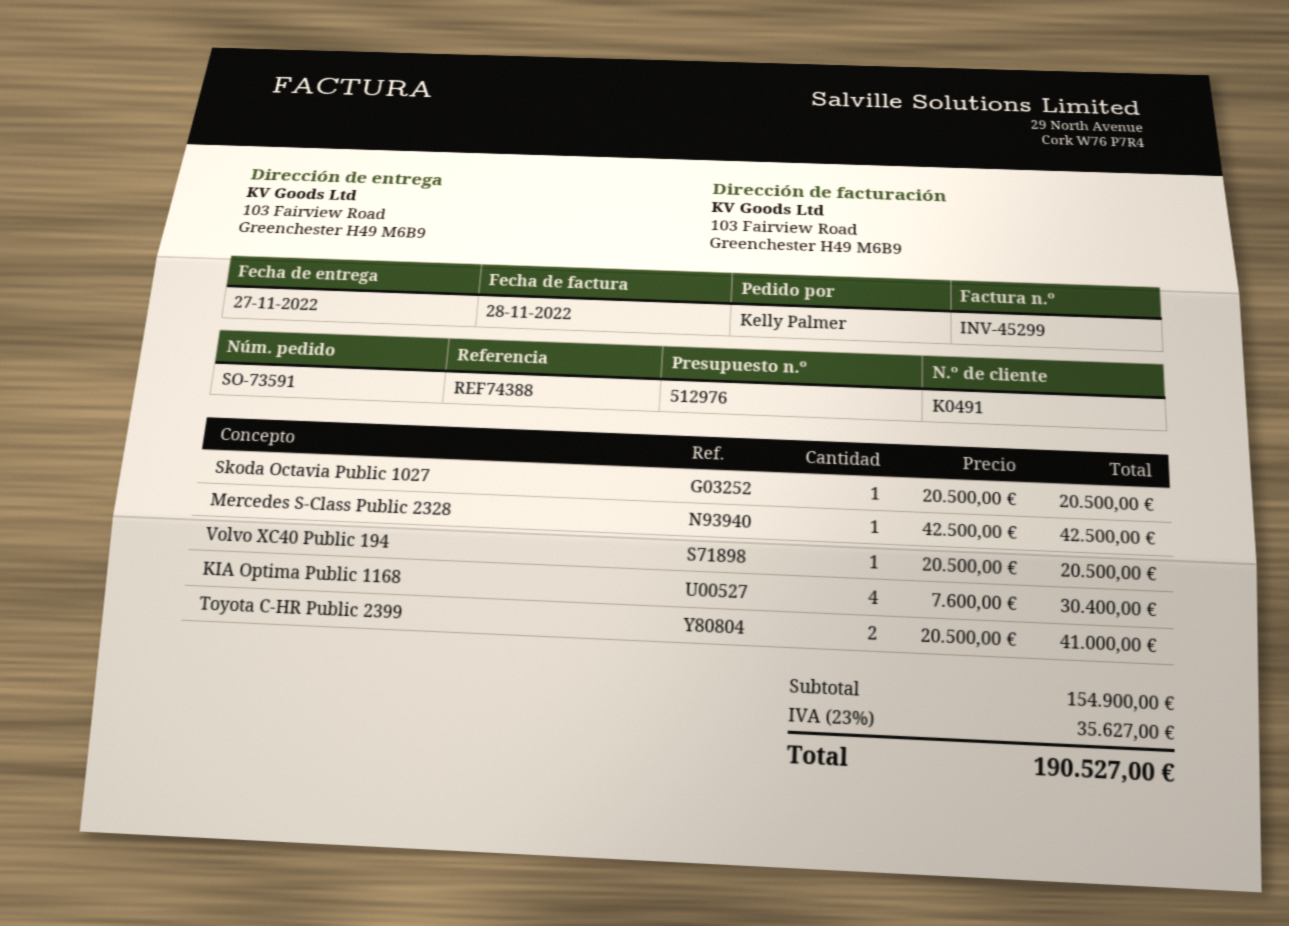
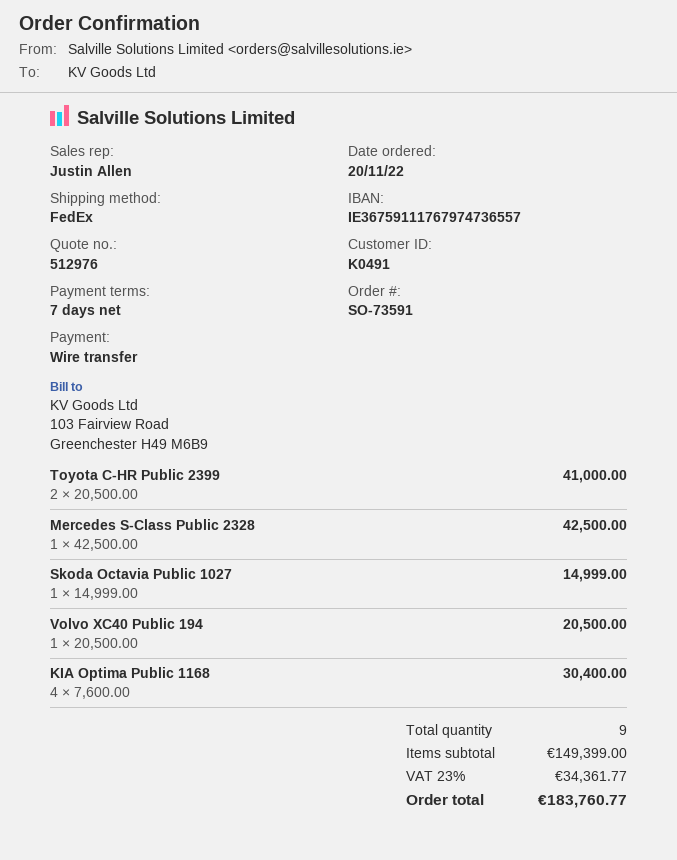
Skoda Octavia Public 1027: 1 x 20500.00 = 20500.00 -> 1 x 14999.00 = 14999.00
subtotal: 154900.00 -> 149399.00
tax: 23% = 35627.00 -> 23% = 34361.77
total: 190527.00 -> 183760.77

